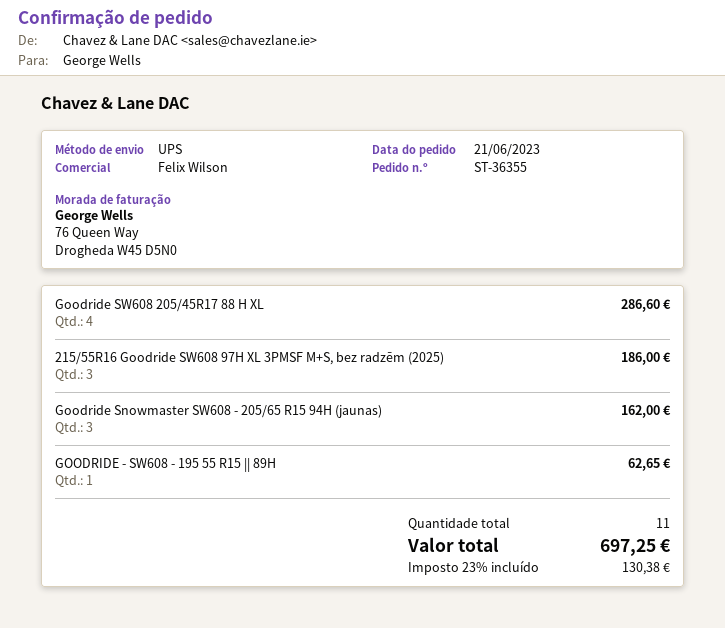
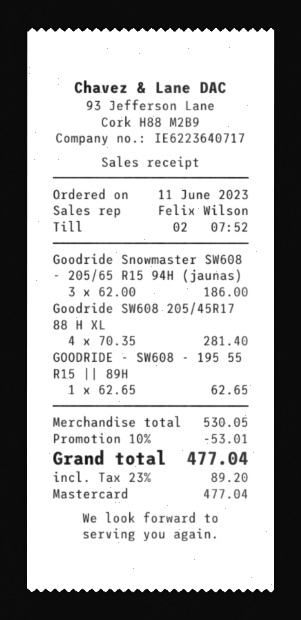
order date: 2023-06-21 -> 2023-06-11
Goodride SW608 205/45R17 88 H XL: 4 for 286.60 -> 4 for 281.40
215/55R16 Goodride SW608 97H XL 3PMSF M+S, bez radzēm (2025): 3 for 186.00 -> none
Goodride Snowmaster SW608 - 205/65 R15 94H (jaunas): 3 for 162.00 -> 3 for 186.00
discount: none -> 10% = 53.01
tax: 23% = 130.38 -> 23% = 89.20
total: 697.25 -> 477.04

